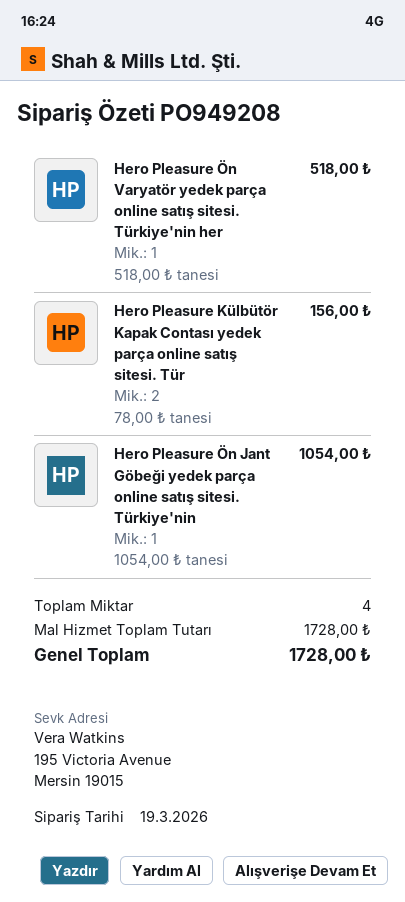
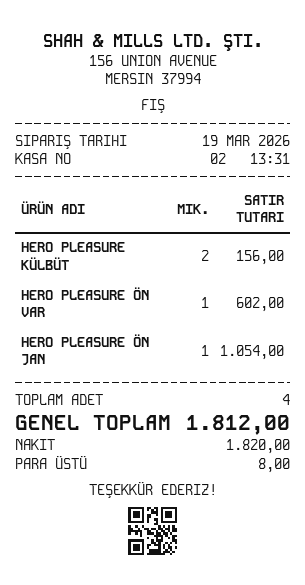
Hero Pleasure Ön Varyatör yedek parça online satış sitesi. Türkiye'nin her: 1 for 518.00 -> 1 for 602.00
total: 1728.00 -> 1812.00

